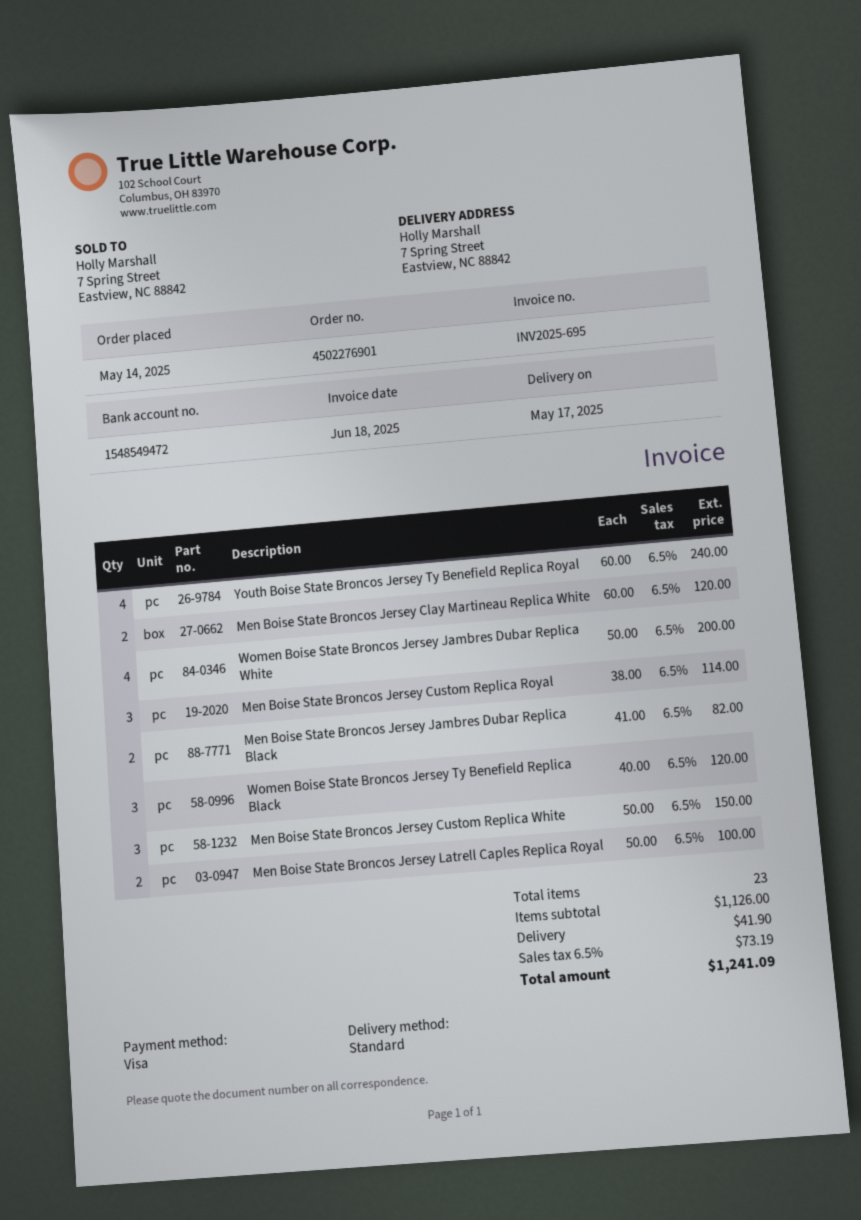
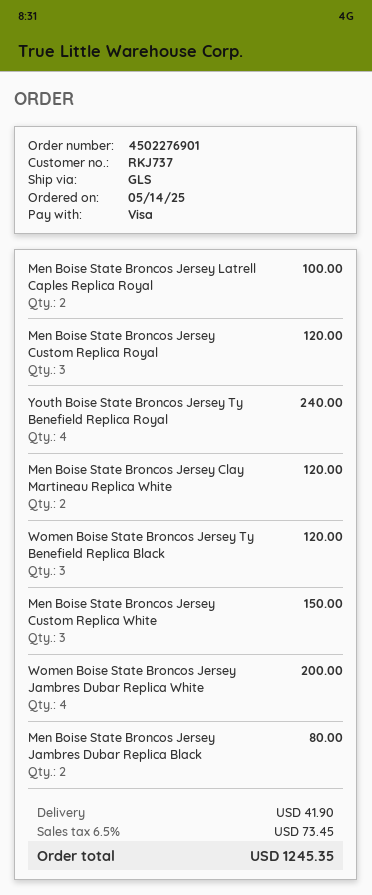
shipping method: standard -> GLS
Men Boise State Broncos Jersey Custom Replica Royal: 3 for 114.00 -> 3 for 120.00
Men Boise State Broncos Jersey Jambres Dubar Replica Black: 2 for 82.00 -> 2 for 80.00
tax: 6.5% = 73.19 -> 6.5% = 73.45
total: 1241.09 -> 1245.35

